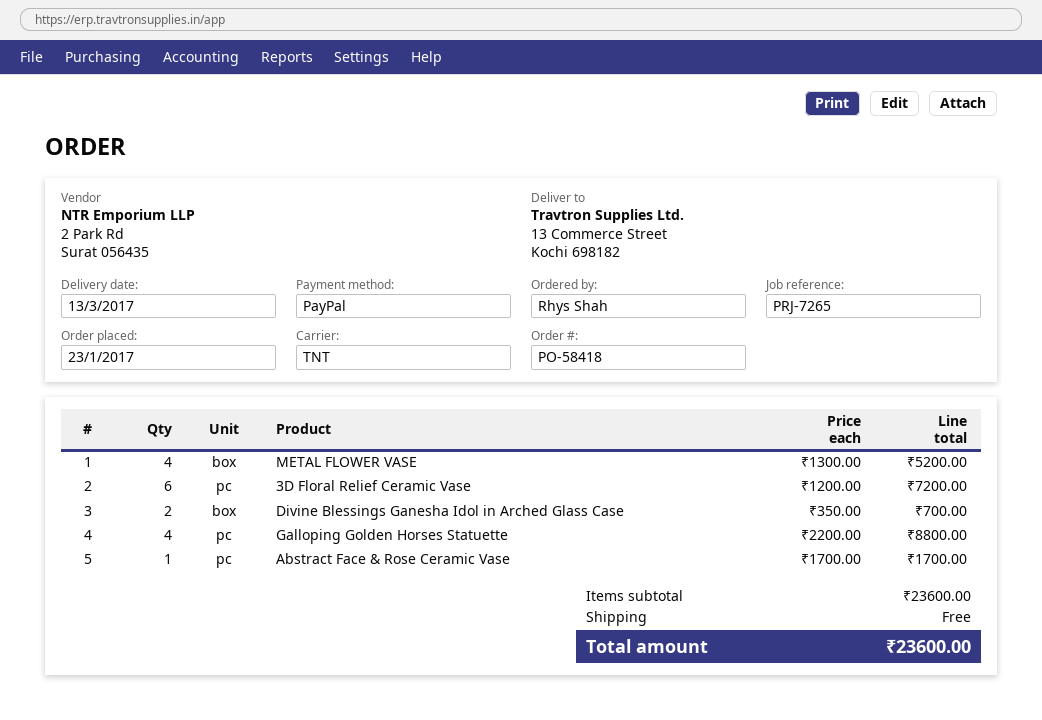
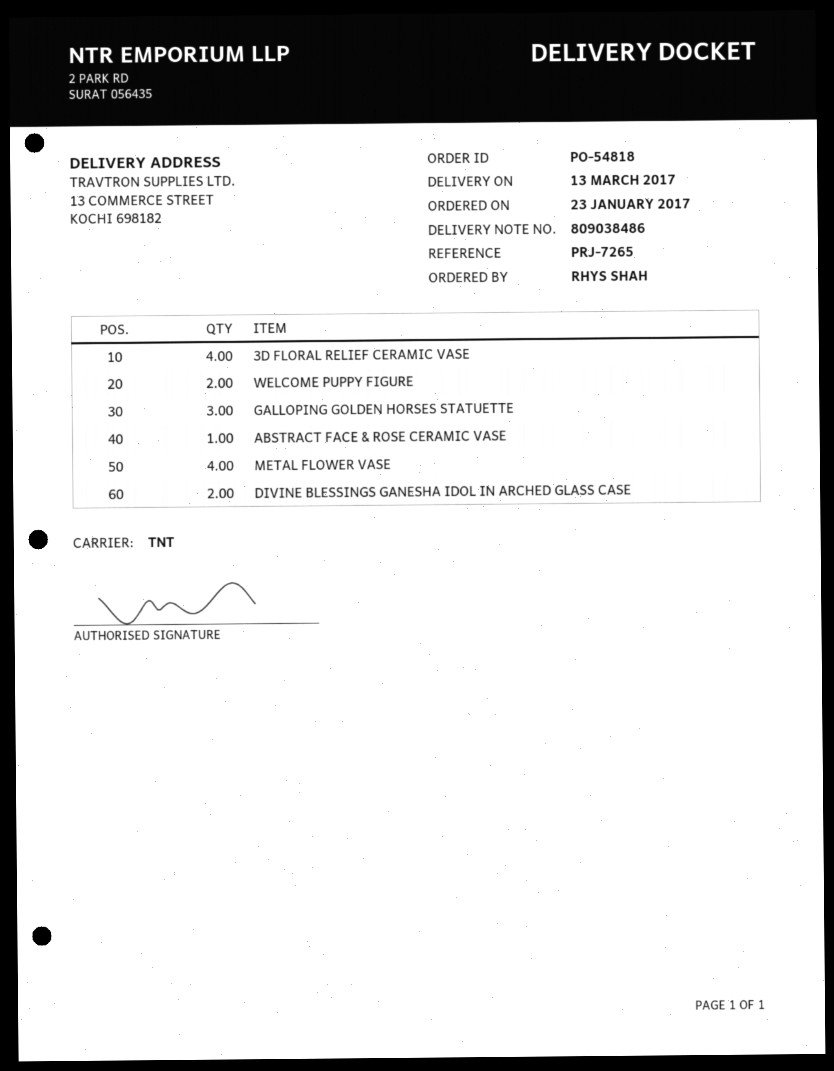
order number: PO-58418 -> PO-54818
3D Floral Relief Ceramic Vase: 6 -> 4
Galloping Golden Horses Statuette: 4 -> 3
WELCOME PUPPY FIGURE: none -> 2

